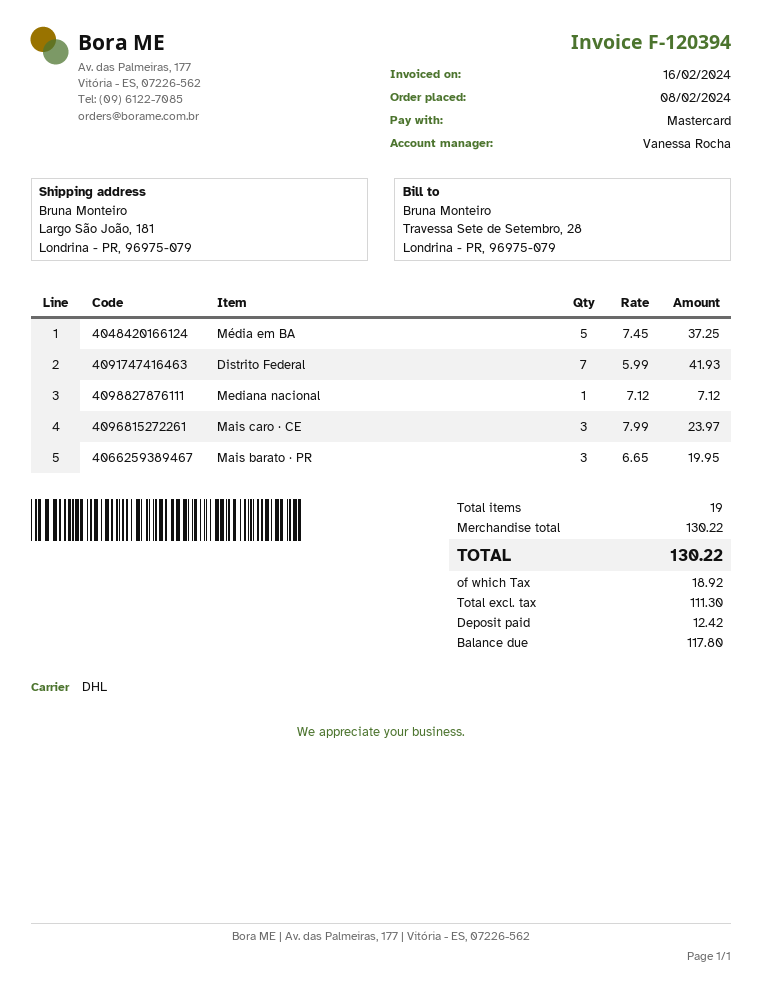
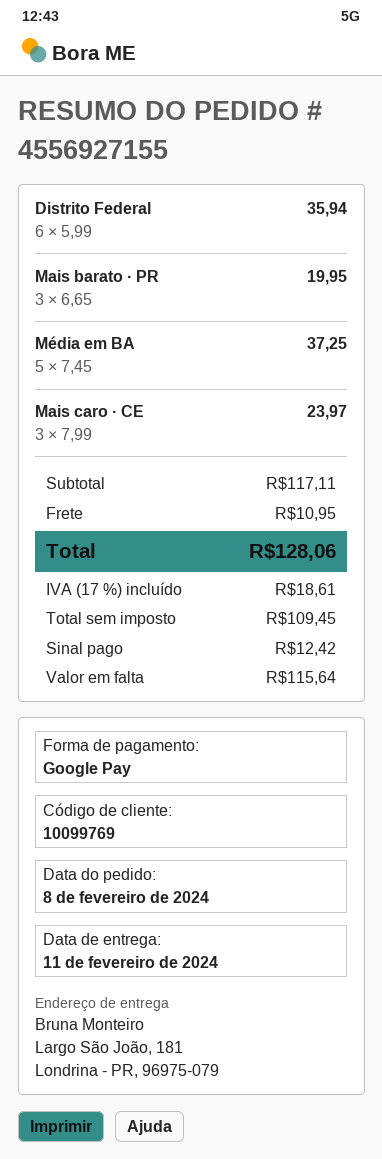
payment method: Mastercard -> Google Pay
Distrito Federal: 7 x 5.99 = 41.93 -> 6 x 5.99 = 35.94
Mediana nacional: 1 x 7.12 = 7.12 -> none
subtotal: 130.22 -> 117.11
shipping: none -> 10.95
net: 111.30 -> 109.45
tax: 18.92 -> 18.61
total: 130.22 -> 128.06
balance: 117.80 -> 115.64

